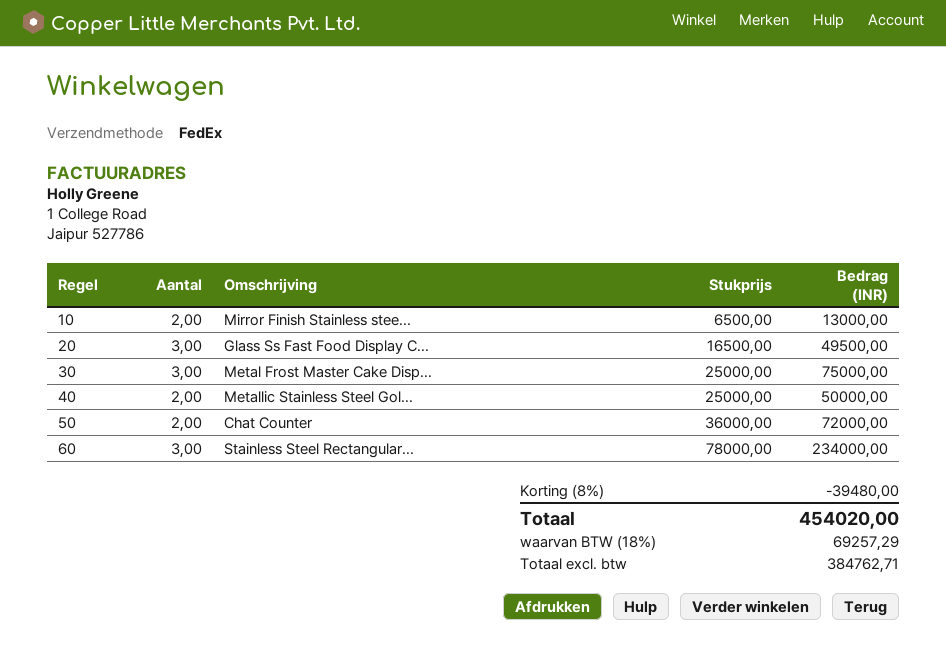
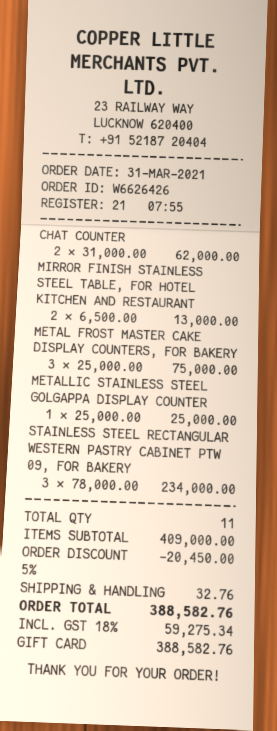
Glass Ss Fast Food Display C...: 3 x 16500.00 = 49500.00 -> none
Metallic Stainless Steel Gol...: 2 x 25000.00 = 50000.00 -> 1 x 25000.00 = 25000.00
Chat Counter: 2 x 36000.00 = 72000.00 -> 2 x 31000.00 = 62000.00
discount: 8% = 39480.00 -> 5% = 20450.00
shipping: none -> 32.76
tax: 18% = 69257.29 -> 18% = 59275.34
total: 454020.00 -> 388582.76

